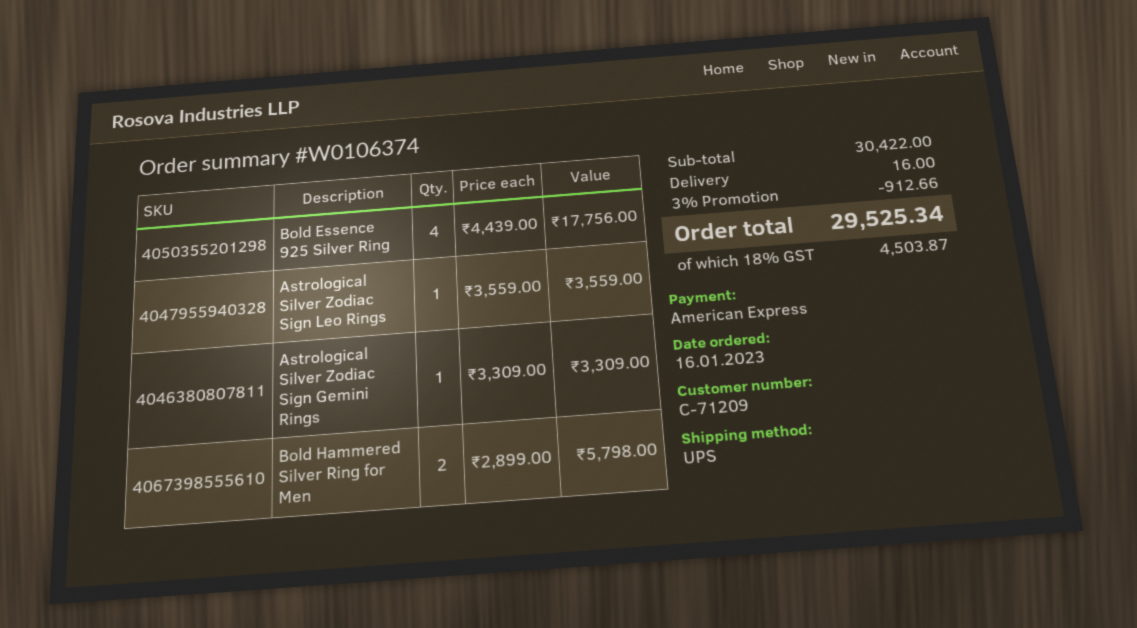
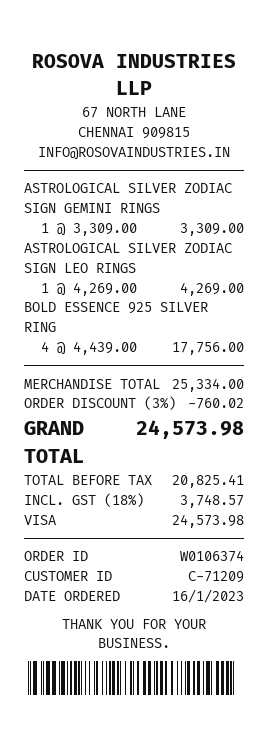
payment method: American Express -> Visa
Astrological Silver Zodiac Sign Leo Rings: 1 x 3559.00 = 3559.00 -> 1 x 4269.00 = 4269.00
Bold Hammered Silver Ring for Men: 2 x 2899.00 = 5798.00 -> none
subtotal: 30422.00 -> 25334.00
discount: 3% = 912.66 -> 3% = 760.02
shipping: 16.00 -> none
tax: 18% = 4503.87 -> 18% = 3748.57
total: 29525.34 -> 24573.98

